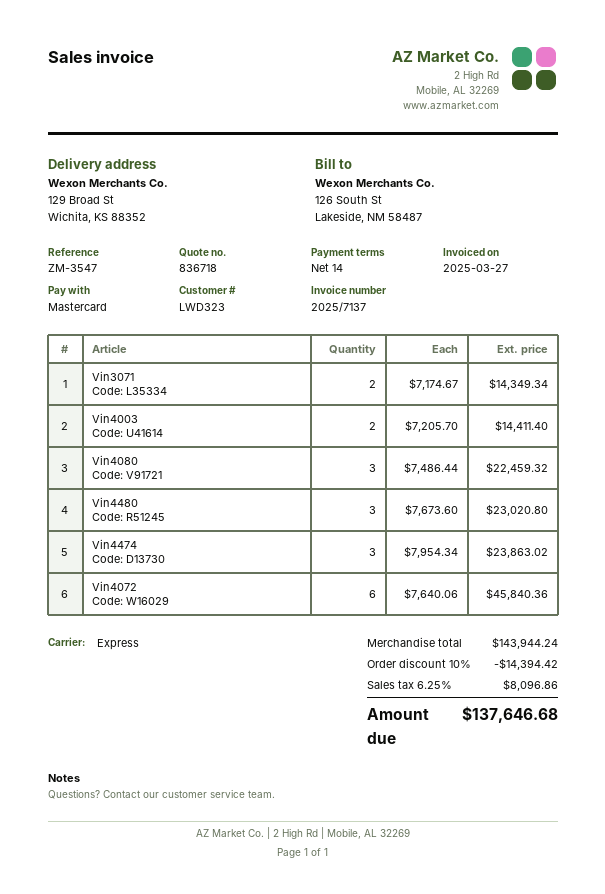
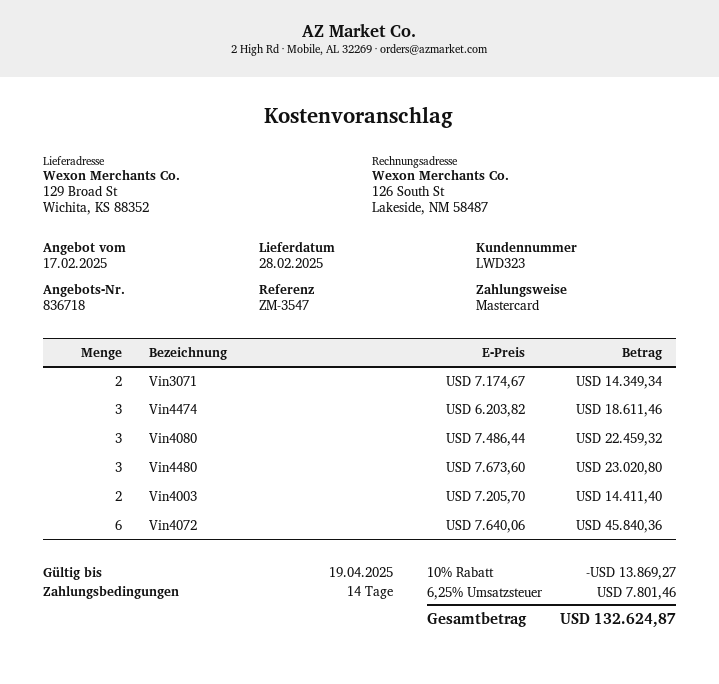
Vin4474: 3 x 7954.34 = 23863.02 -> 3 x 6203.82 = 18611.46
discount: 10% = 14394.42 -> 10% = 13869.27
tax: 6.25% = 8096.86 -> 6.25% = 7801.46
total: 137646.68 -> 132624.87

